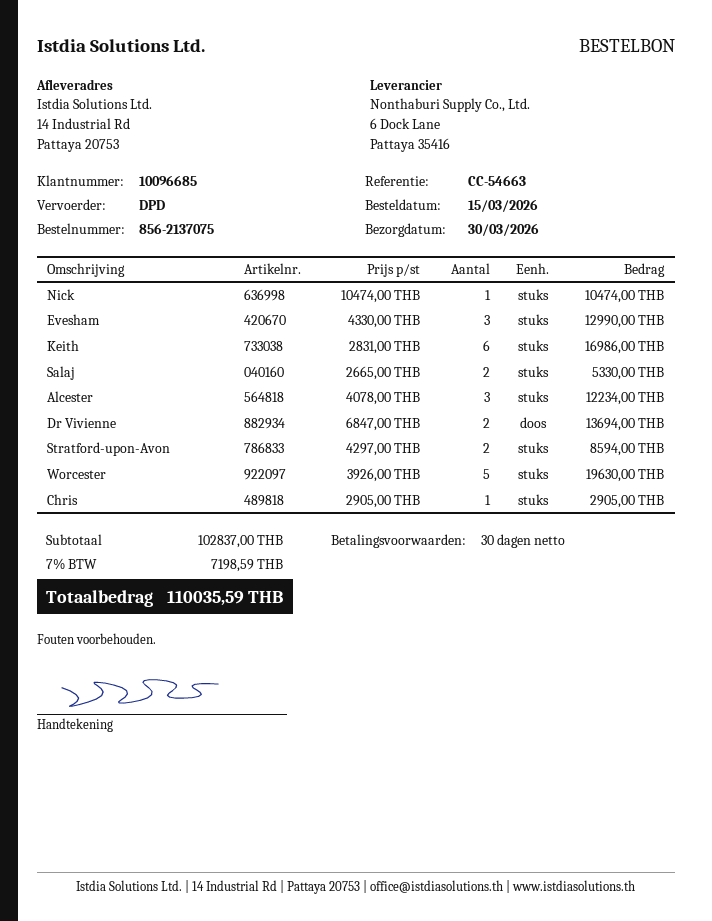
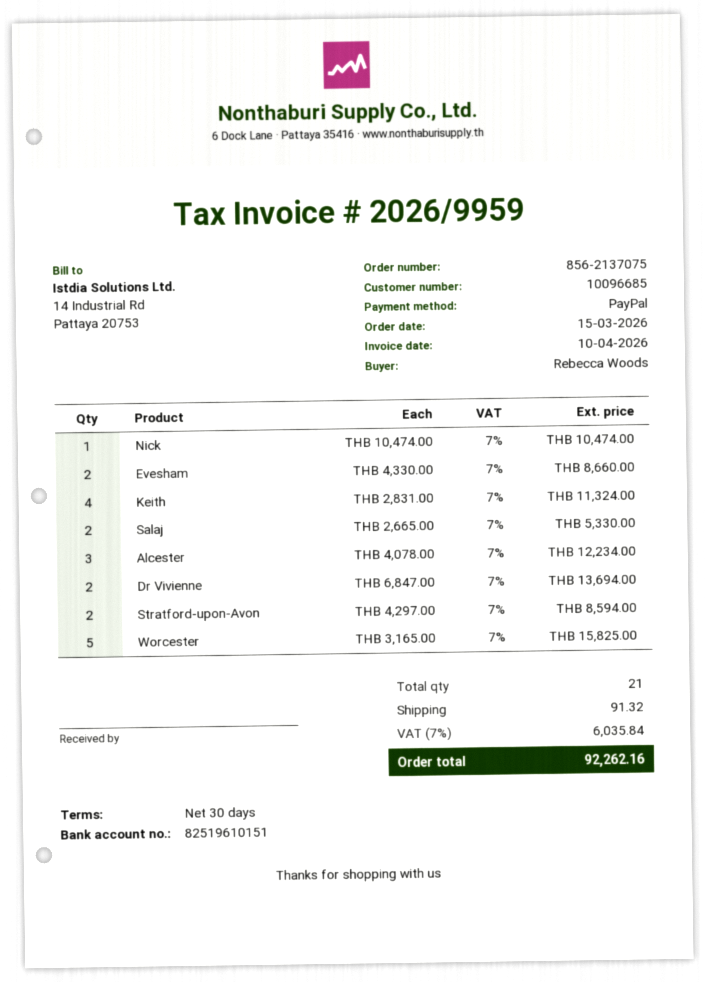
Evesham: 3 x 4330.00 = 12990.00 -> 2 x 4330.00 = 8660.00
Keith: 6 x 2831.00 = 16986.00 -> 4 x 2831.00 = 11324.00
Worcester: 5 x 3926.00 = 19630.00 -> 5 x 3165.00 = 15825.00
Chris: 1 x 2905.00 = 2905.00 -> none
shipping: none -> 91.32
tax: 7% = 7198.59 -> 7% = 6035.84
total: 110035.59 -> 92262.16

